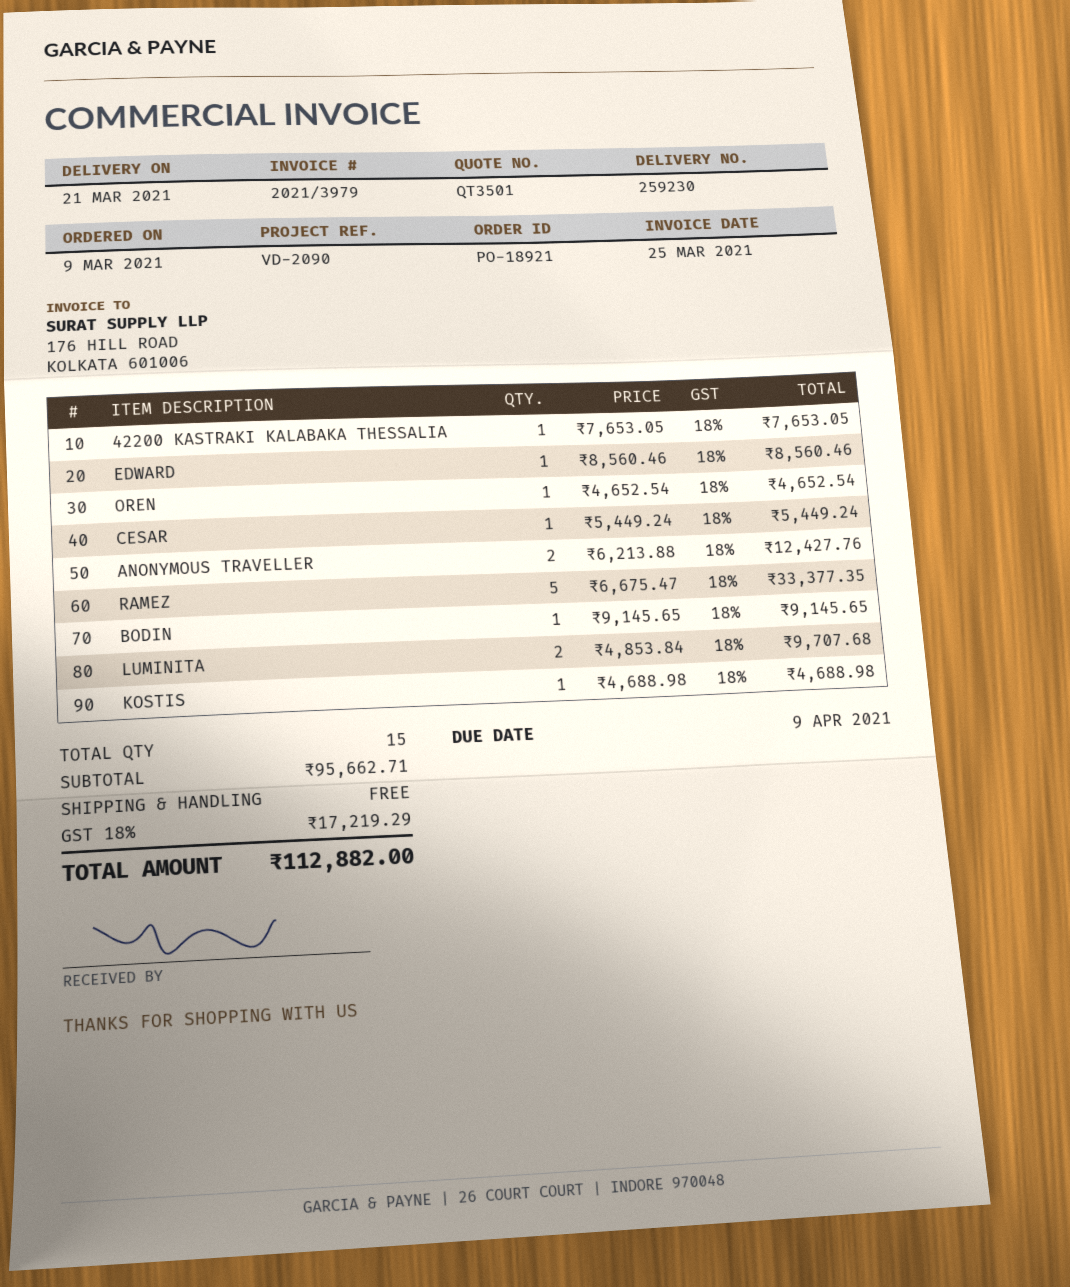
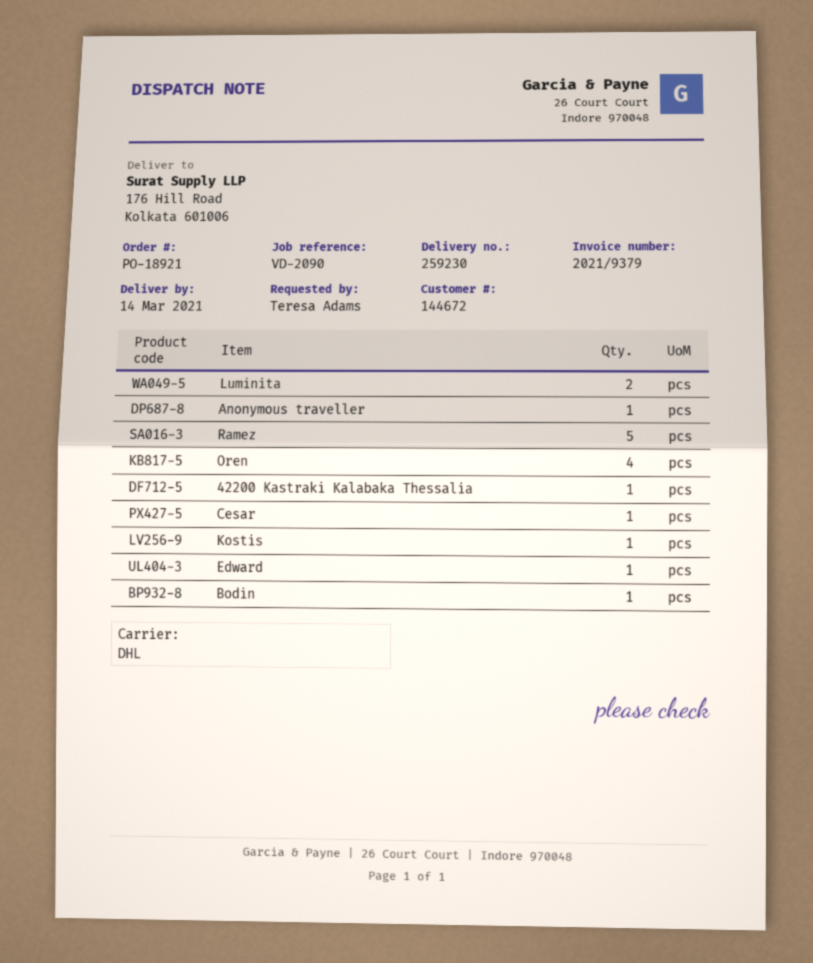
delivery date: 2021-03-21 -> 2021-03-14
invoice number: 2021/3979 -> 2021/9379
OREN: 1 -> 4
ANONYMOUS TRAVELLER: 2 -> 1

